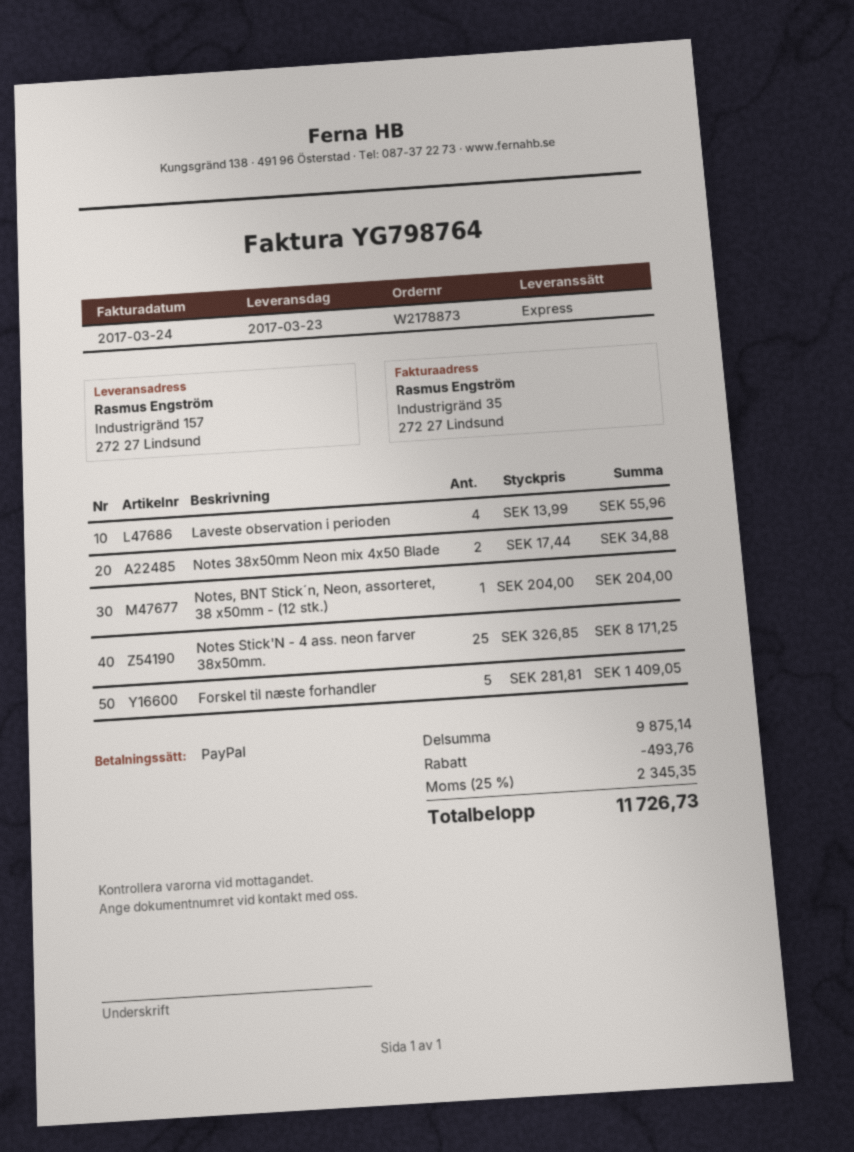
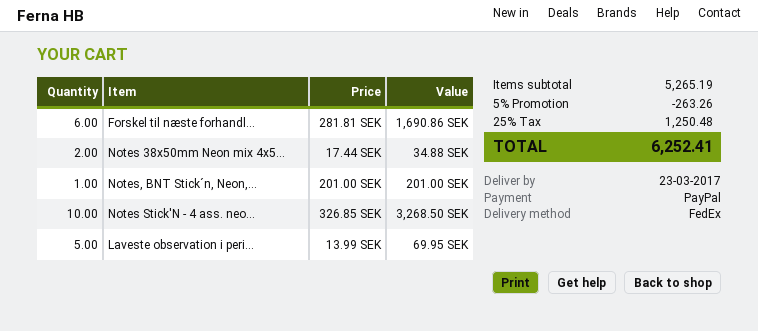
shipping method: express -> FedEx
Laveste observation i perioden: 4 x 13.99 = 55.96 -> 5 x 13.99 = 69.95
Notes, BNT Stick´n, Neon, assorteret, 38 x50mm - (12 stk.): 1 x 204.00 = 204.00 -> 1 x 201.00 = 201.00
Notes Stick'N - 4 ass. neon farver 38x50mm.: 25 x 326.85 = 8171.25 -> 10 x 326.85 = 3268.50
Forskel til næste forhandler: 5 x 281.81 = 1409.05 -> 6 x 281.81 = 1690.86
subtotal: 9875.14 -> 5265.19
discount: 493.76 -> 263.26
tax: 25% = 2345.35 -> 25% = 1250.48
total: 11726.73 -> 6252.41

